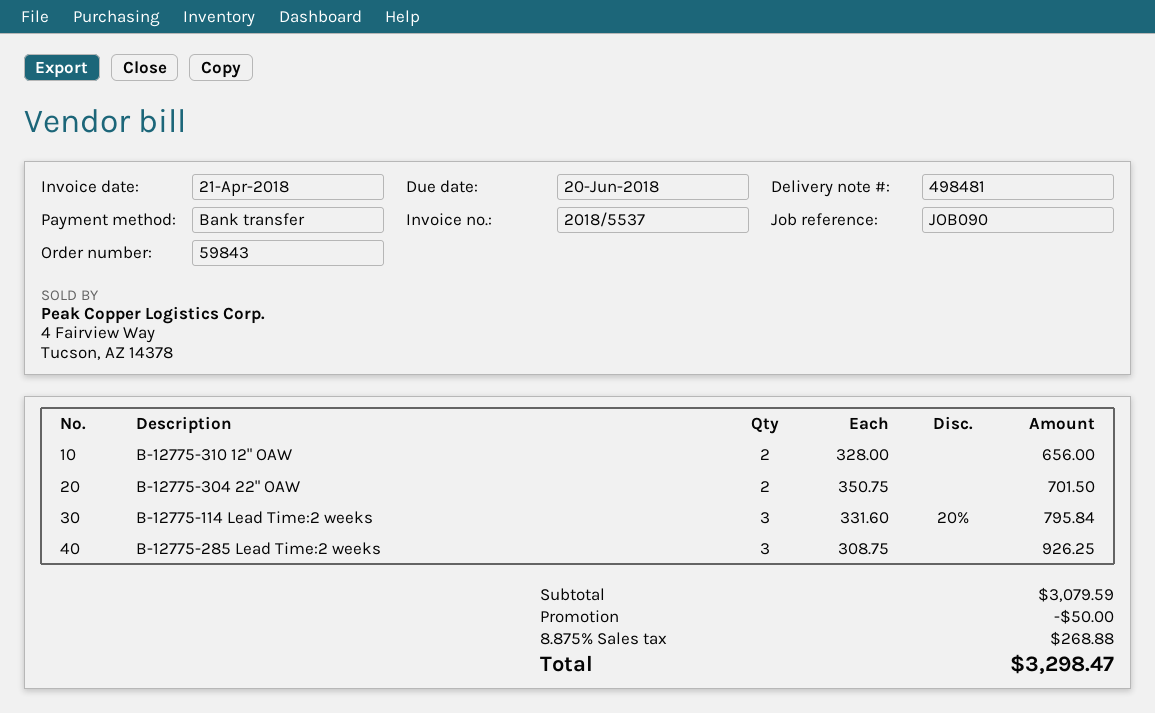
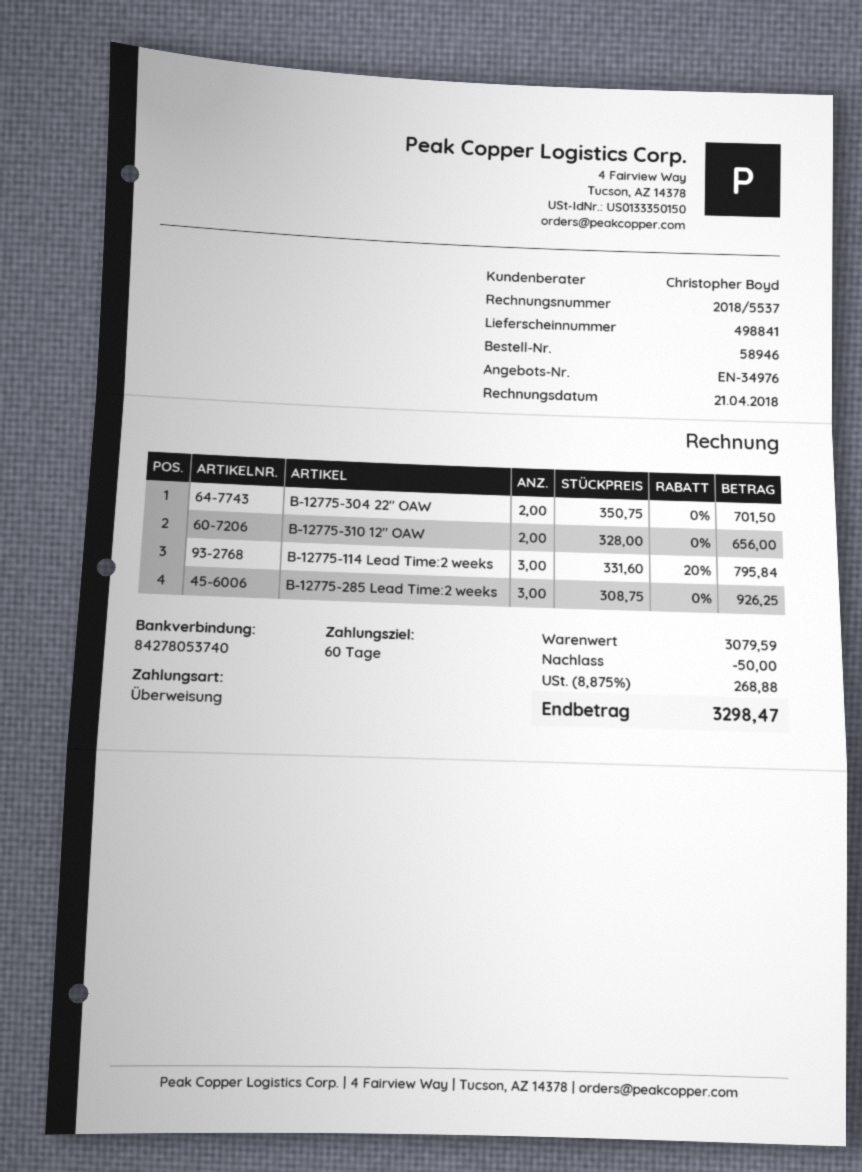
order number: 59843 -> 58946
delivery note number: 498481 -> 498841

